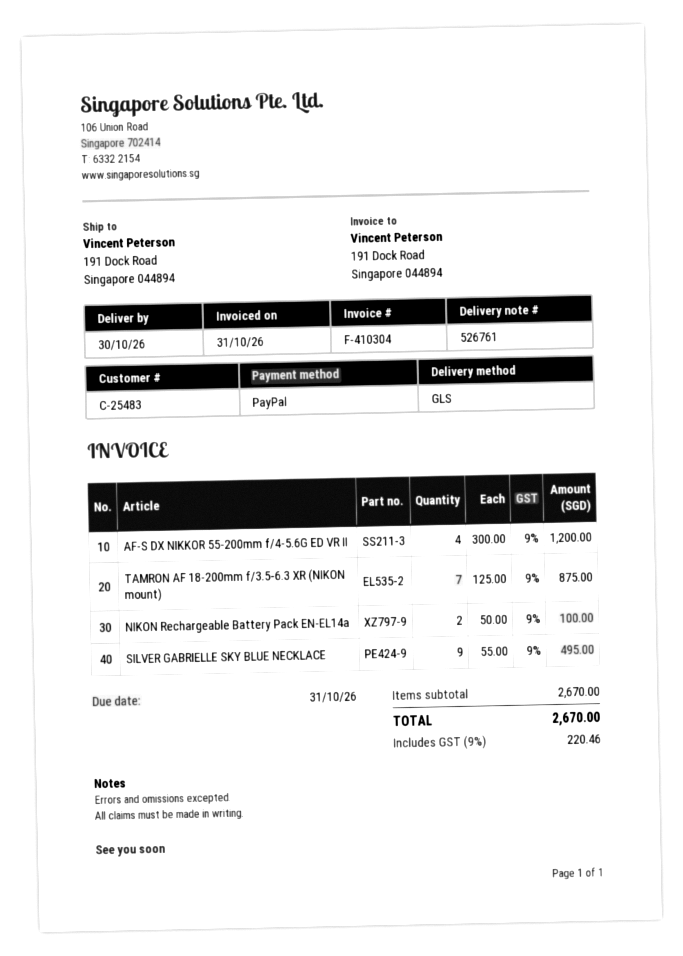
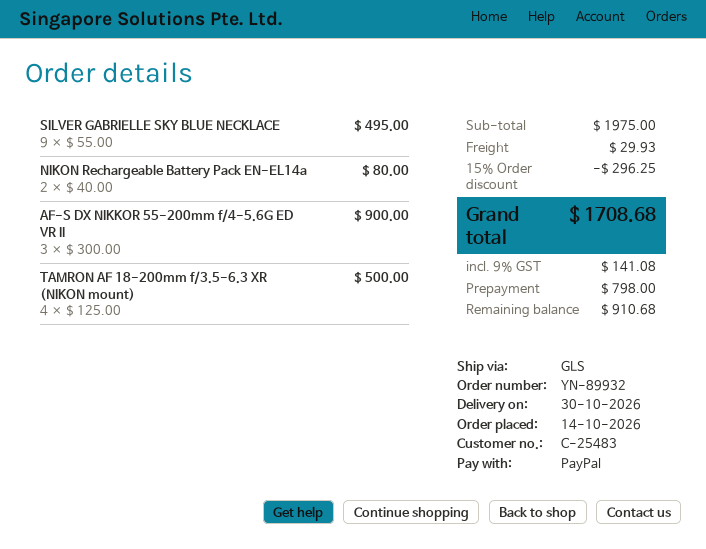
AF-S DX NIKKOR 55-200mm f/4-5.6G ED VR II: 4 x 300.00 = 1200.00 -> 3 x 300.00 = 900.00
TAMRON AF 18-200mm f/3.5-6.3 XR (NIKON mount): 7 x 125.00 = 875.00 -> 4 x 125.00 = 500.00
NIKON Rechargeable Battery Pack EN-EL14a: 2 x 50.00 = 100.00 -> 2 x 40.00 = 80.00
subtotal: 2670.00 -> 1975.00
discount: none -> 15% = 296.25
shipping: none -> 29.93
tax: 9% = 220.46 -> 9% = 141.08
total: 2670.00 -> 1708.68

